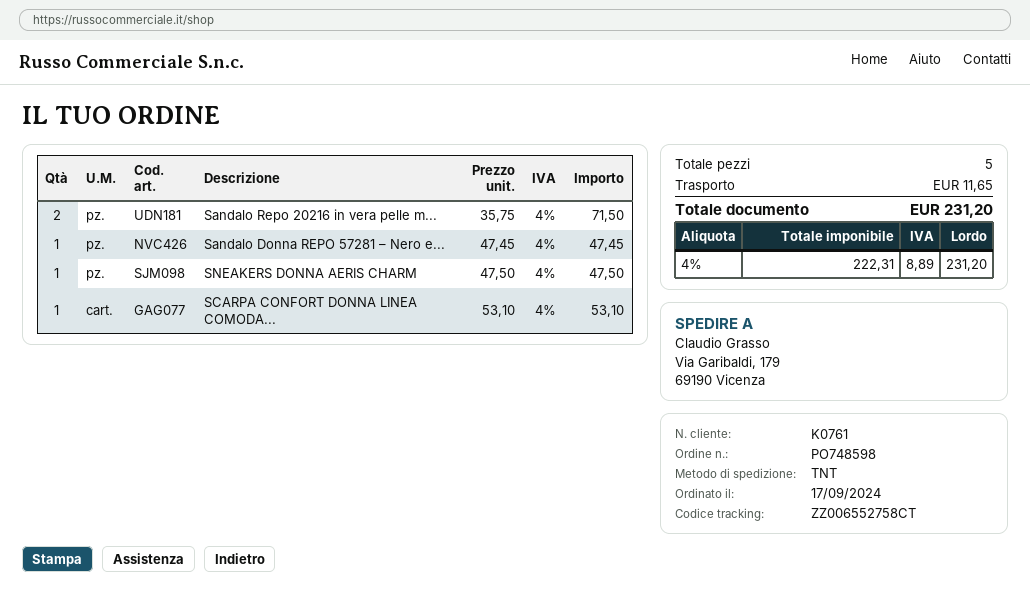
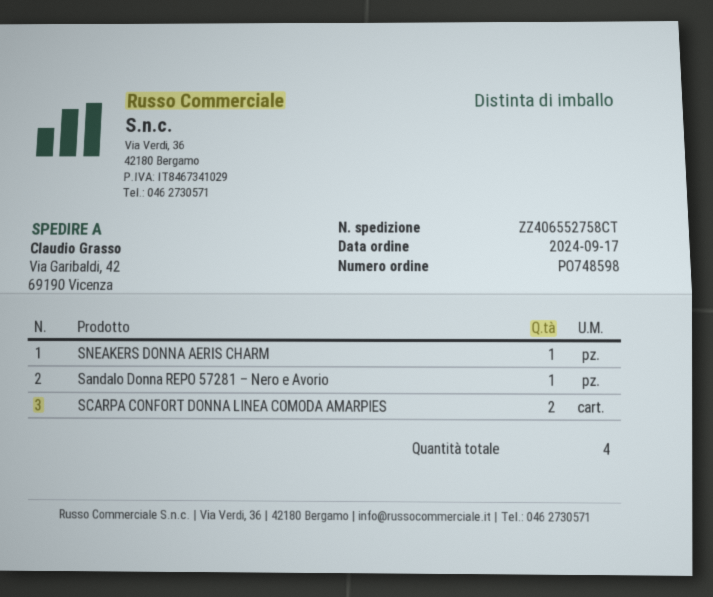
tracking number: ZZ006552758CT -> ZZ406552758CT
ship to: Via Garibaldi, 179, 69190 Vicenza -> Via Garibaldi, 42, 69190 Vicenza
Sandalo Repo 20216 in vera pelle m...: 2 -> none
SCARPA CONFORT DONNA LINEA COMODA...: 1 -> 2
total quantity: 5 -> 4

